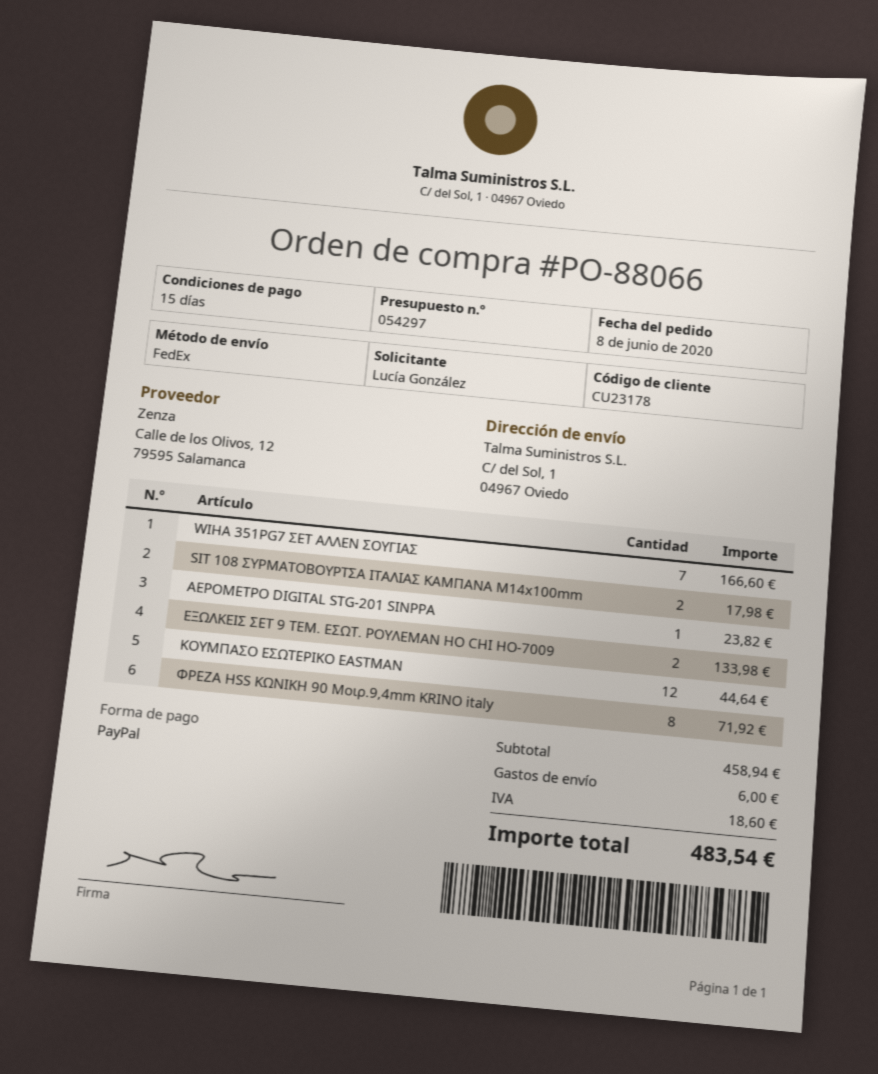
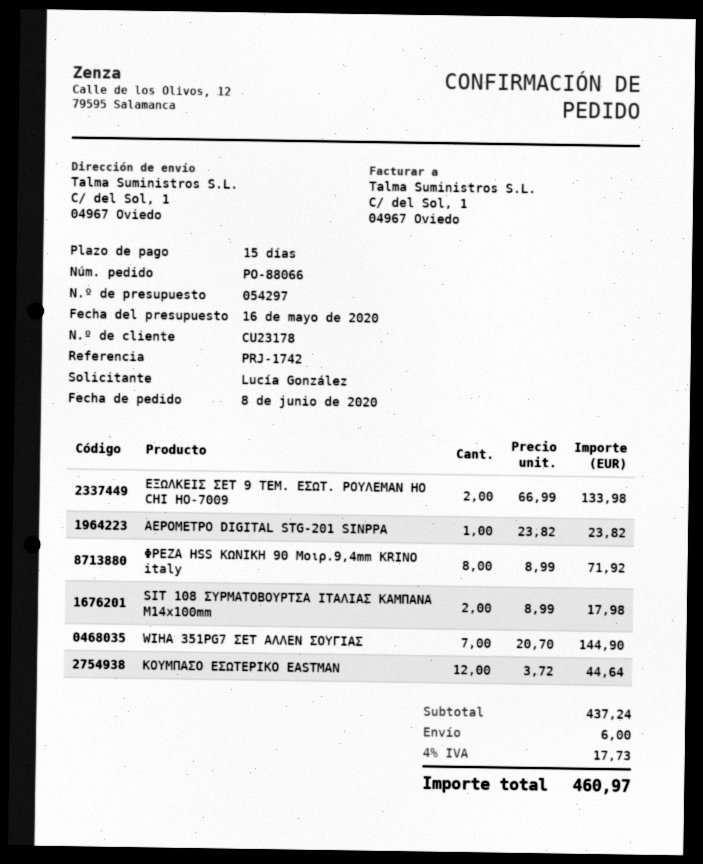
WIHA 351PG7 ΣΕΤ ΑΛΛΕΝ ΣΟΥΓΙΑΣ: 7 for 166.60 -> 7 for 144.90
subtotal: 458.94 -> 437.24
tax: 18.60 -> 17.73
total: 483.54 -> 460.97

